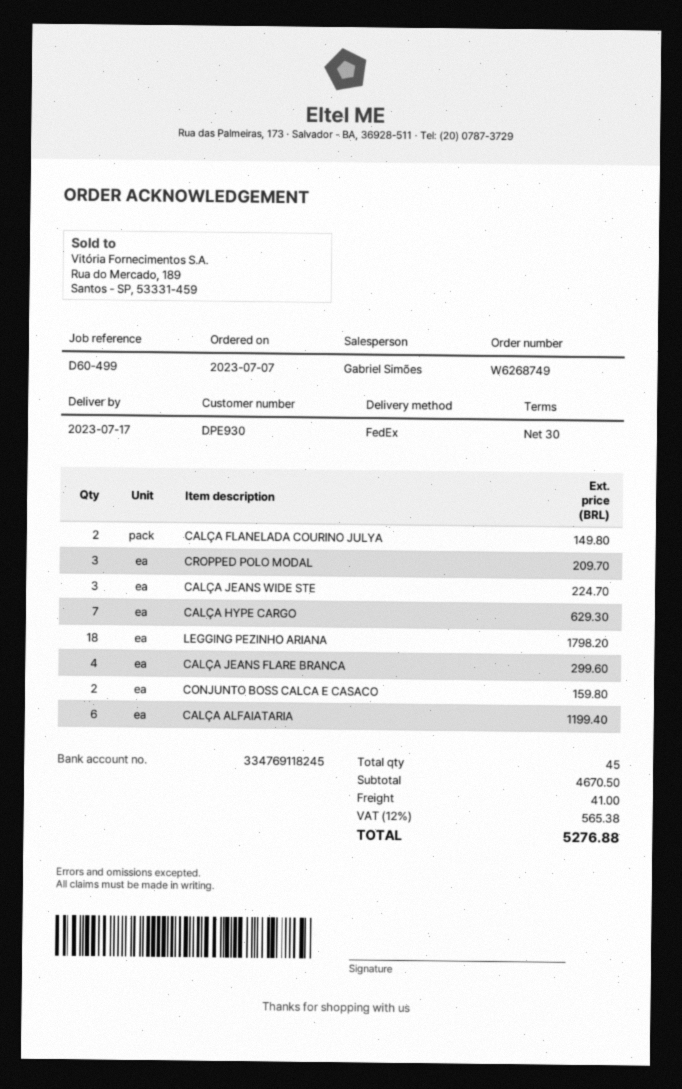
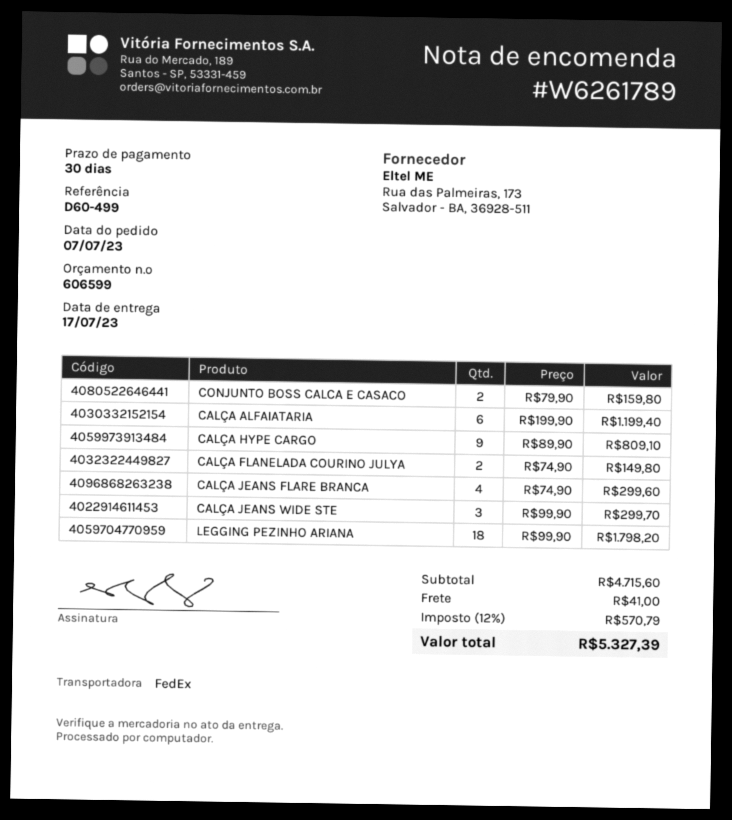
order number: W6268749 -> W6261789
CROPPED POLO MODAL: 3 for 209.70 -> none
CALÇA JEANS WIDE STE: 3 for 224.70 -> 3 for 299.70
CALÇA HYPE CARGO: 7 for 629.30 -> 9 for 809.10
subtotal: 4670.50 -> 4715.60
tax: 12% = 565.38 -> 12% = 570.79
total: 5276.88 -> 5327.39

